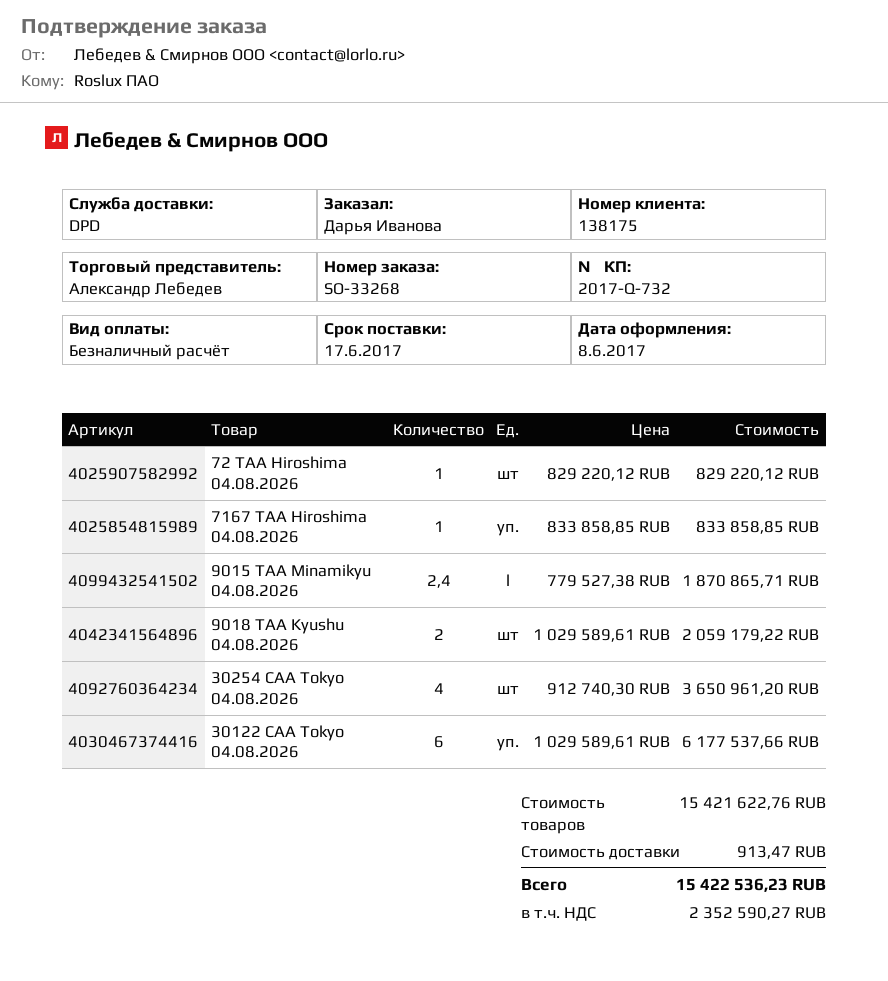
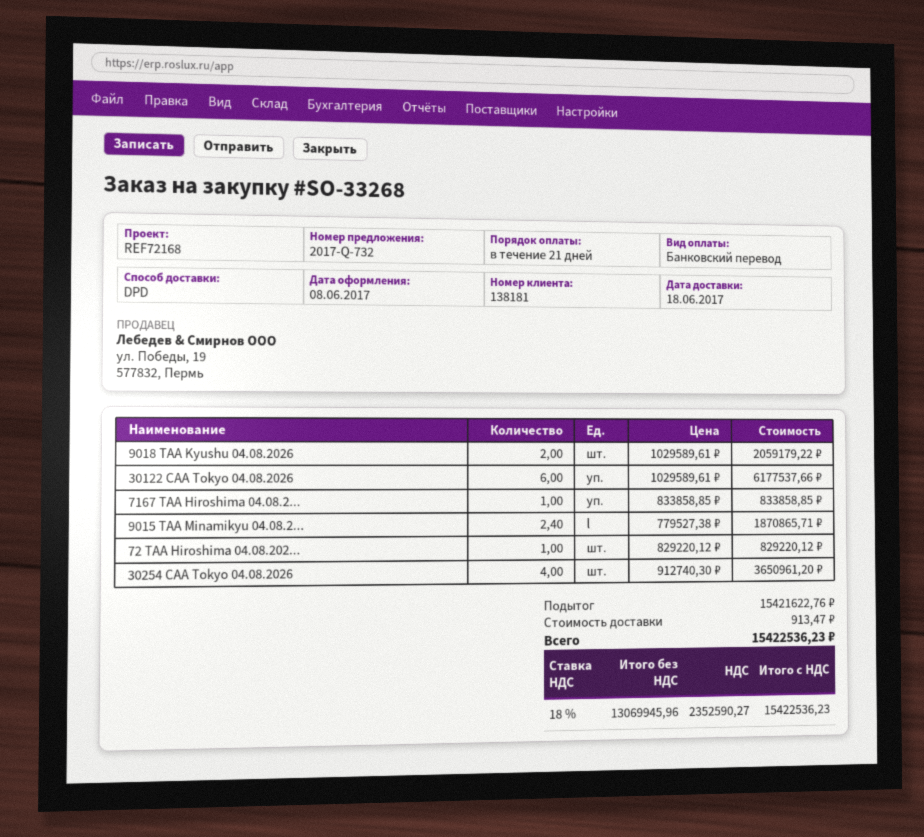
delivery date: 2017-06-17 -> 2017-06-18
customer number: 138175 -> 138181

